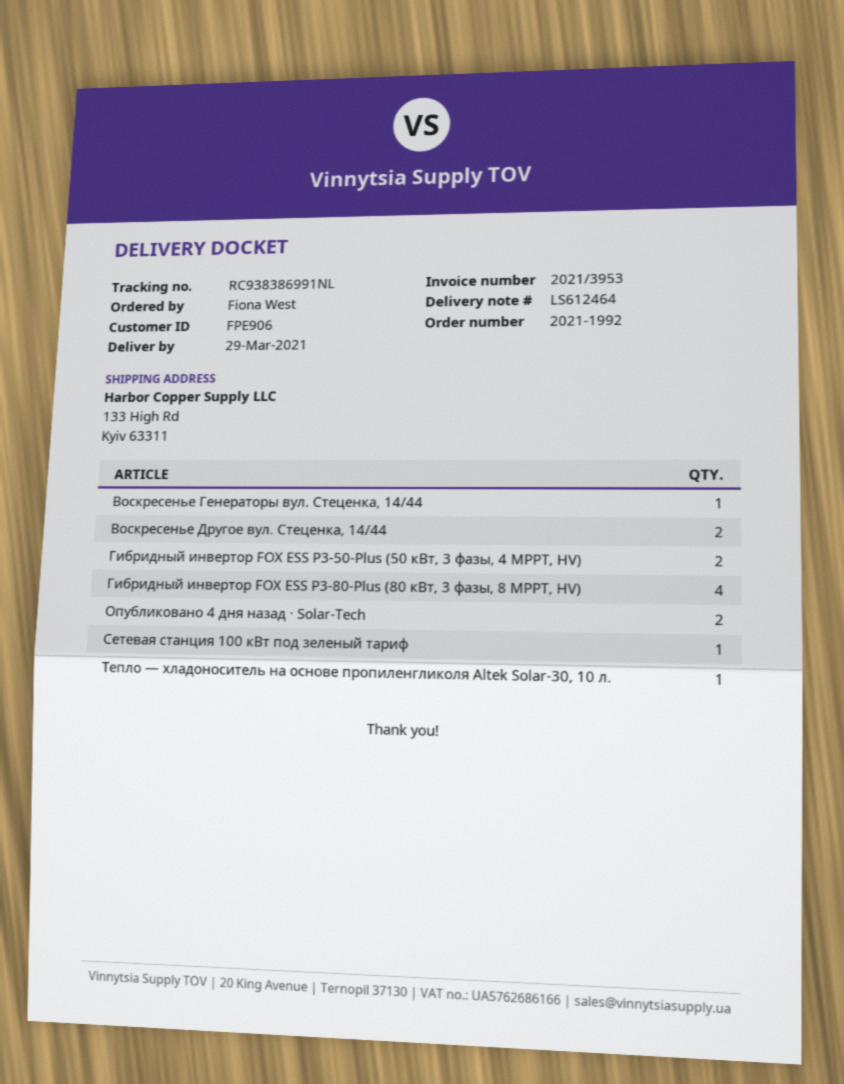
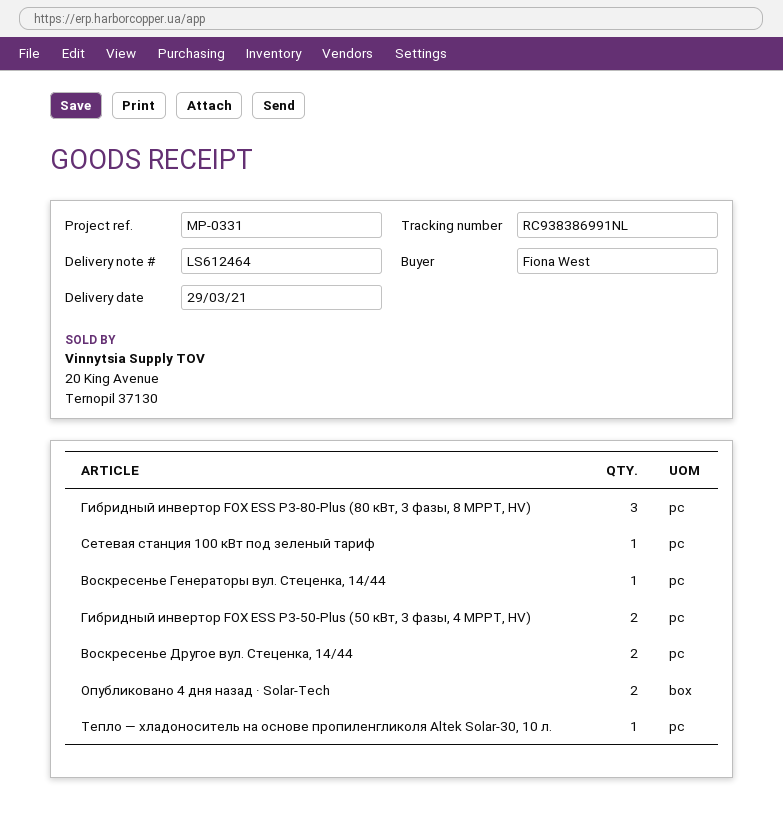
Гибридный инвертор FOX ESS P3‑80‑Plus (80 кВт, 3 фазы, 8 MPPT, HV): 4 -> 3

